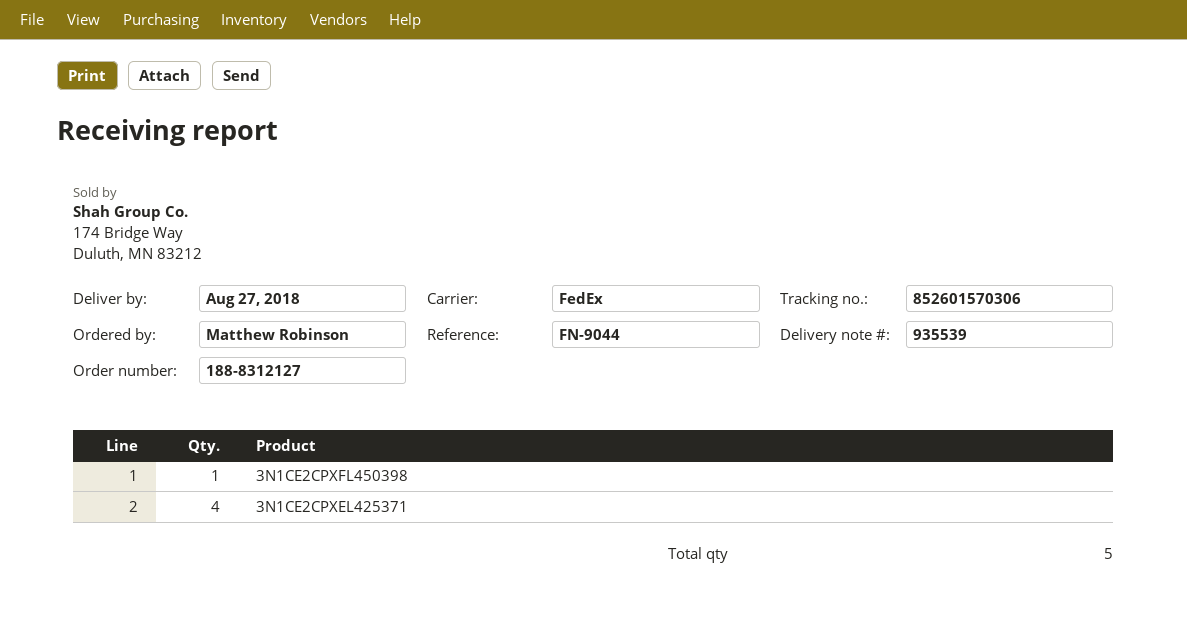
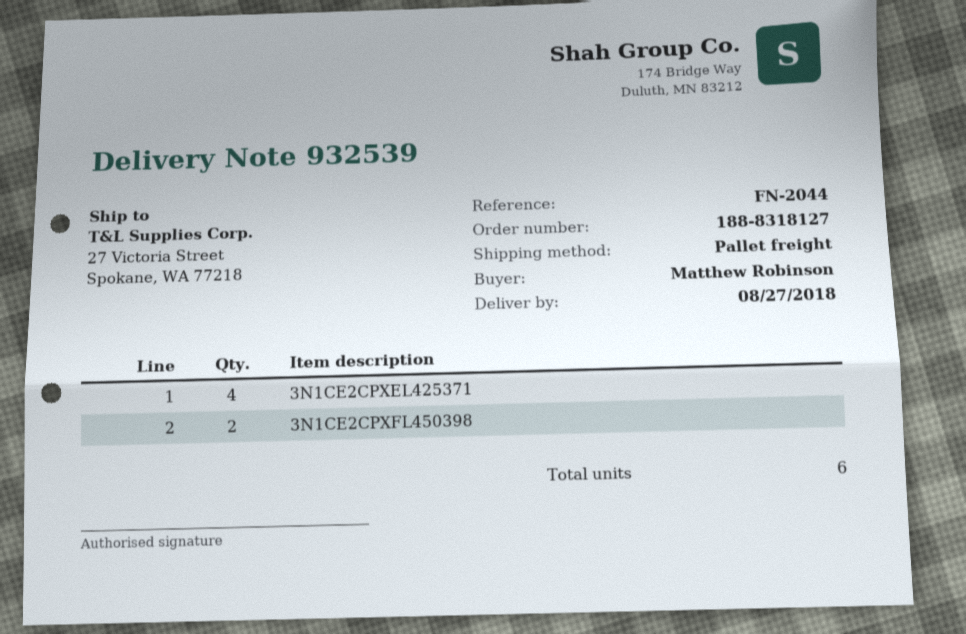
order number: 188-8312127 -> 188-8318127
delivery note number: 935539 -> 932539
reference: FN-9044 -> FN-2044
shipping method: FedEx -> pallet freight
3N1CE2CPXFL450398: 1 -> 2
total quantity: 5 -> 6

